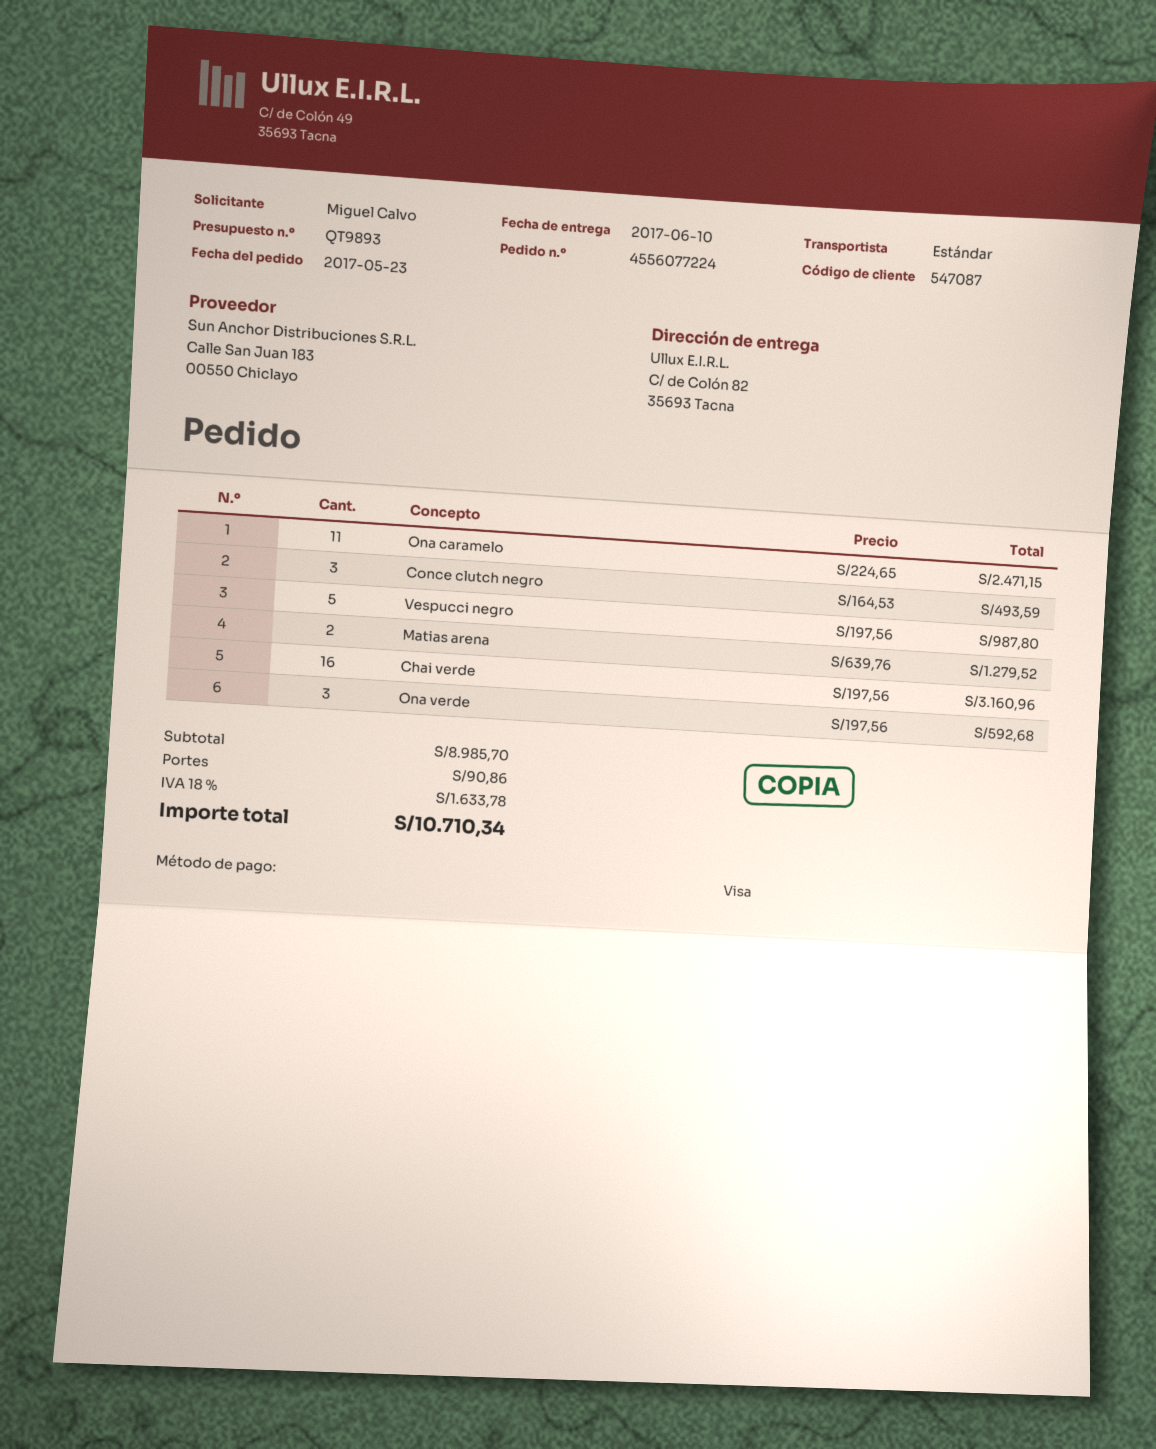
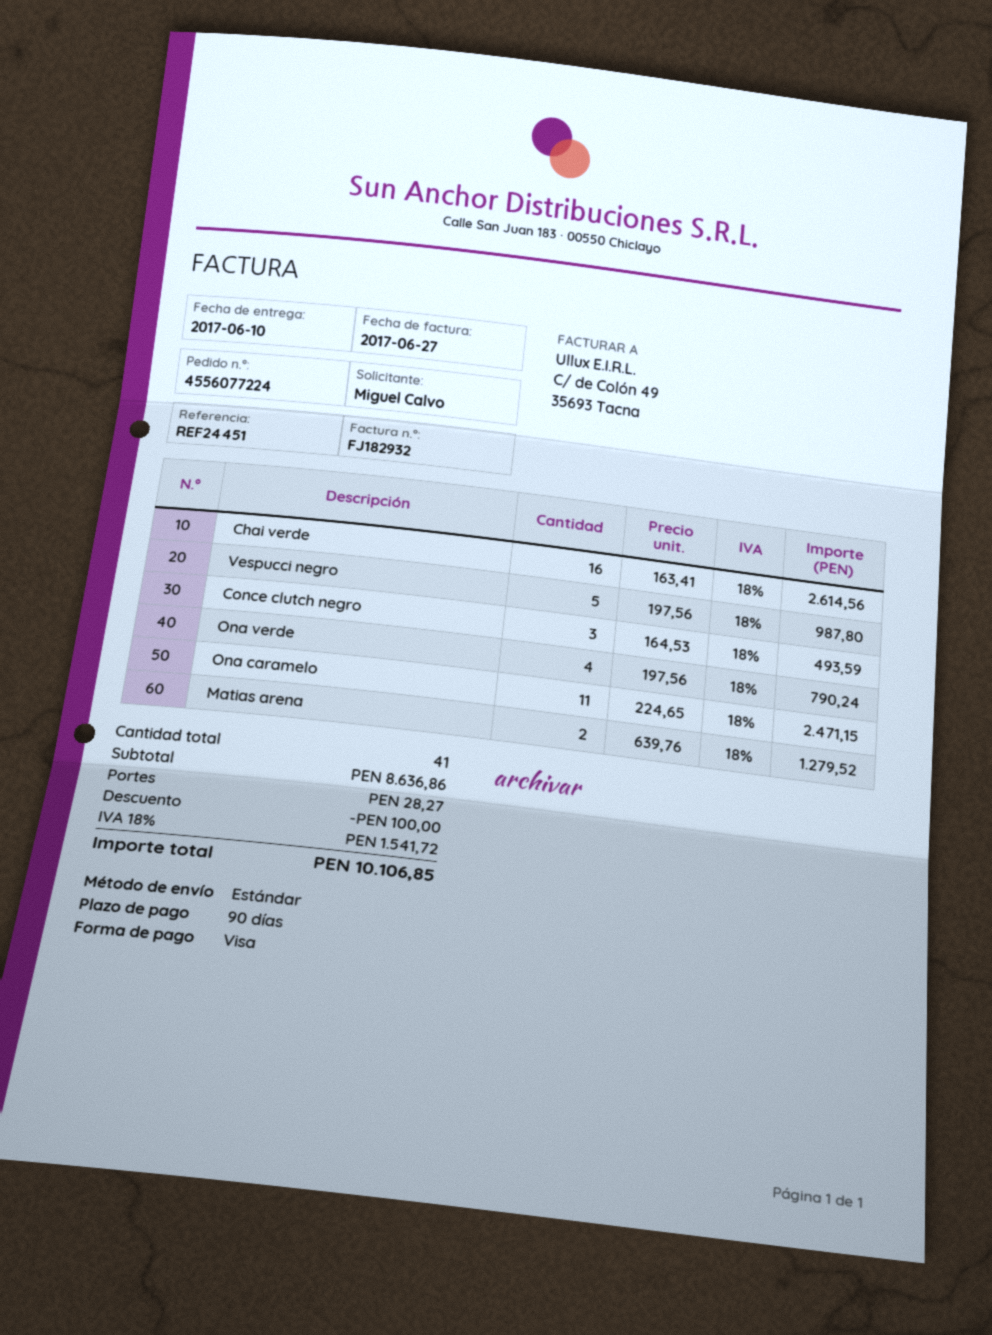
Chai verde: 16 x 197.56 = 3160.96 -> 16 x 163.41 = 2614.56
Ona verde: 3 x 197.56 = 592.68 -> 4 x 197.56 = 790.24
subtotal: 8985.70 -> 8636.86
discount: none -> 100.00
shipping: 90.86 -> 28.27
tax: 18% = 1633.78 -> 18% = 1541.72
total: 10710.34 -> 10106.85

